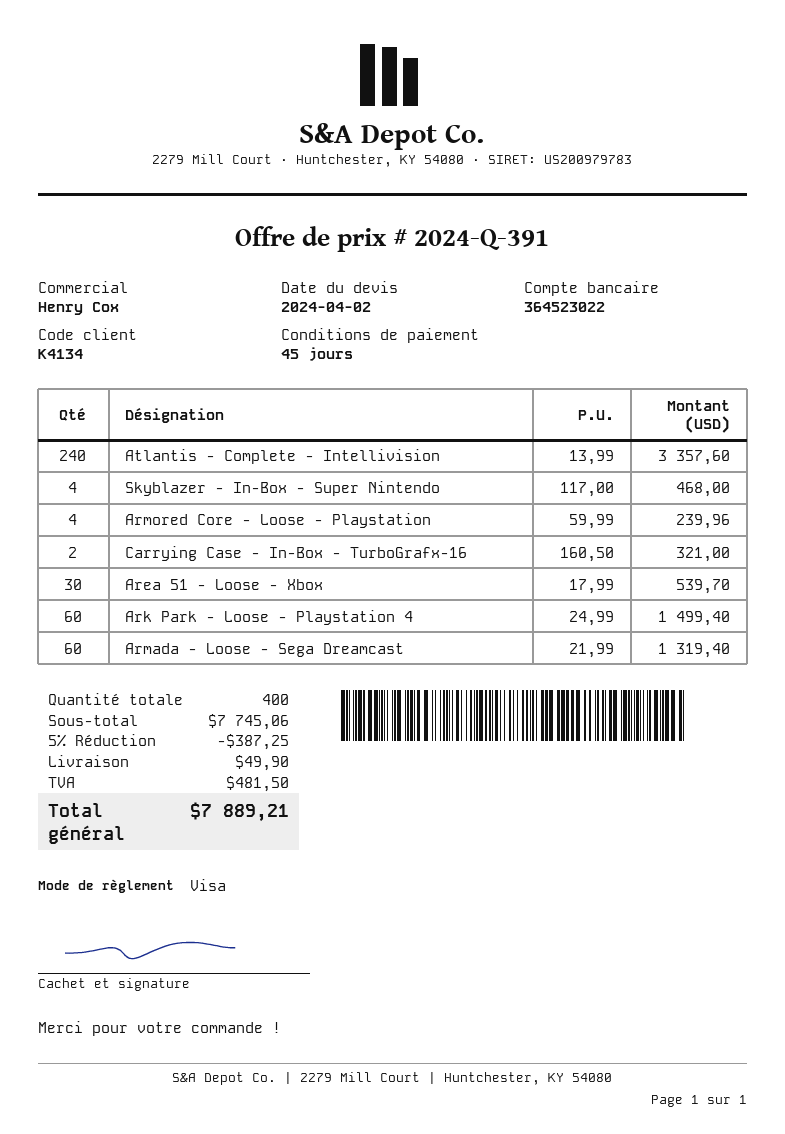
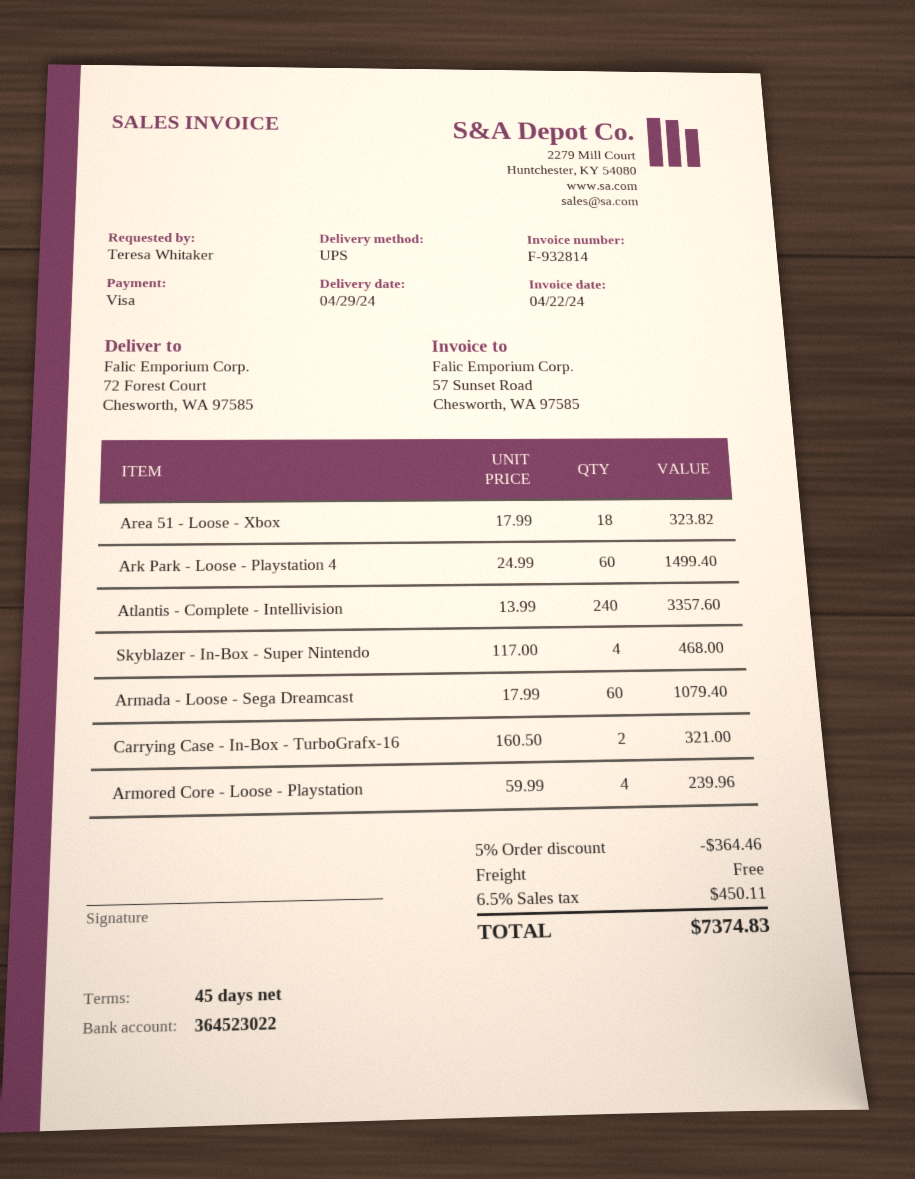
Area 51 - Loose - Xbox: 30 x 17.99 = 539.70 -> 18 x 17.99 = 323.82
Armada - Loose - Sega Dreamcast: 60 x 21.99 = 1319.40 -> 60 x 17.99 = 1079.40
discount: 5% = 387.25 -> 5% = 364.46
shipping: 49.90 -> 0.00
tax: 481.50 -> 450.11
total: 7889.21 -> 7374.83

